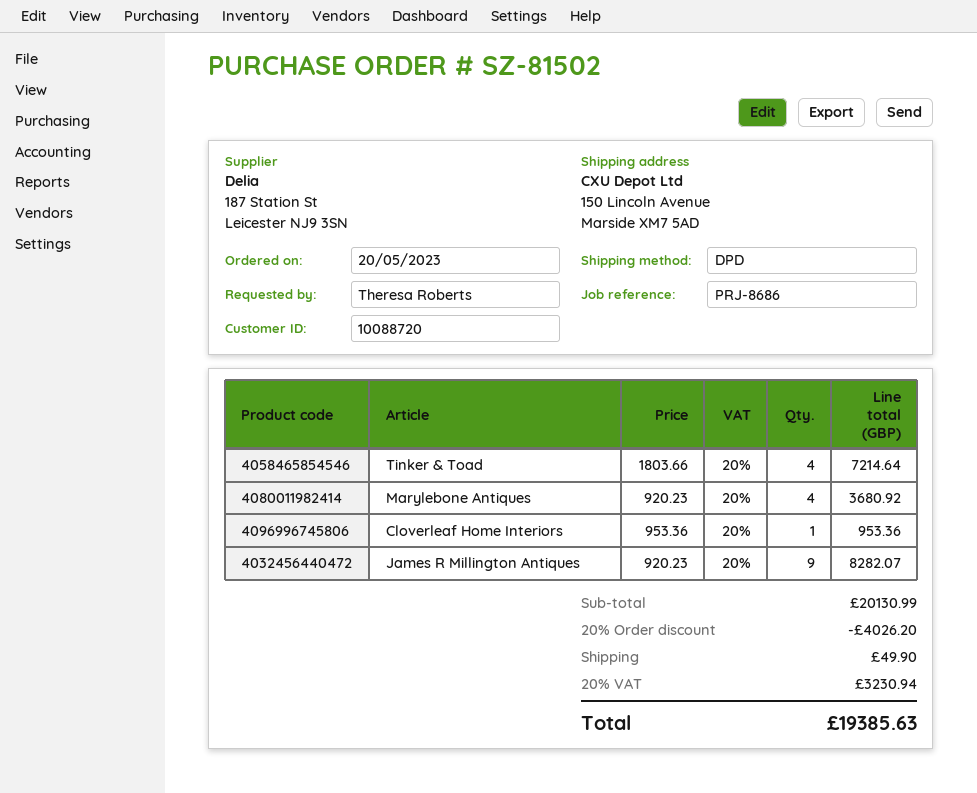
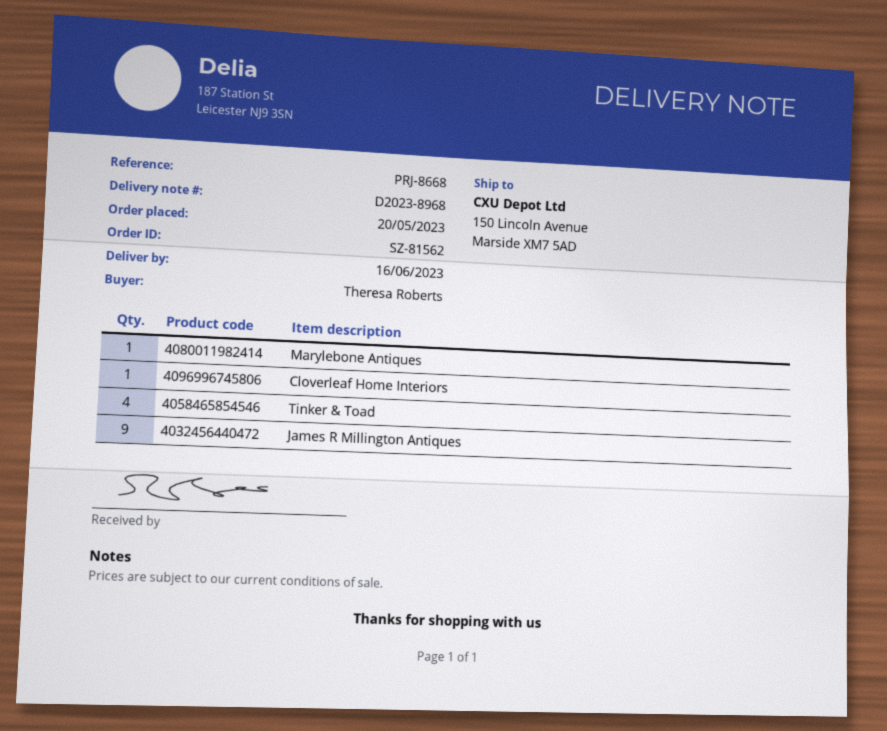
order number: SZ-81502 -> SZ-81562
reference: PRJ-8686 -> PRJ-8668
Marylebone Antiques: 4 -> 1

